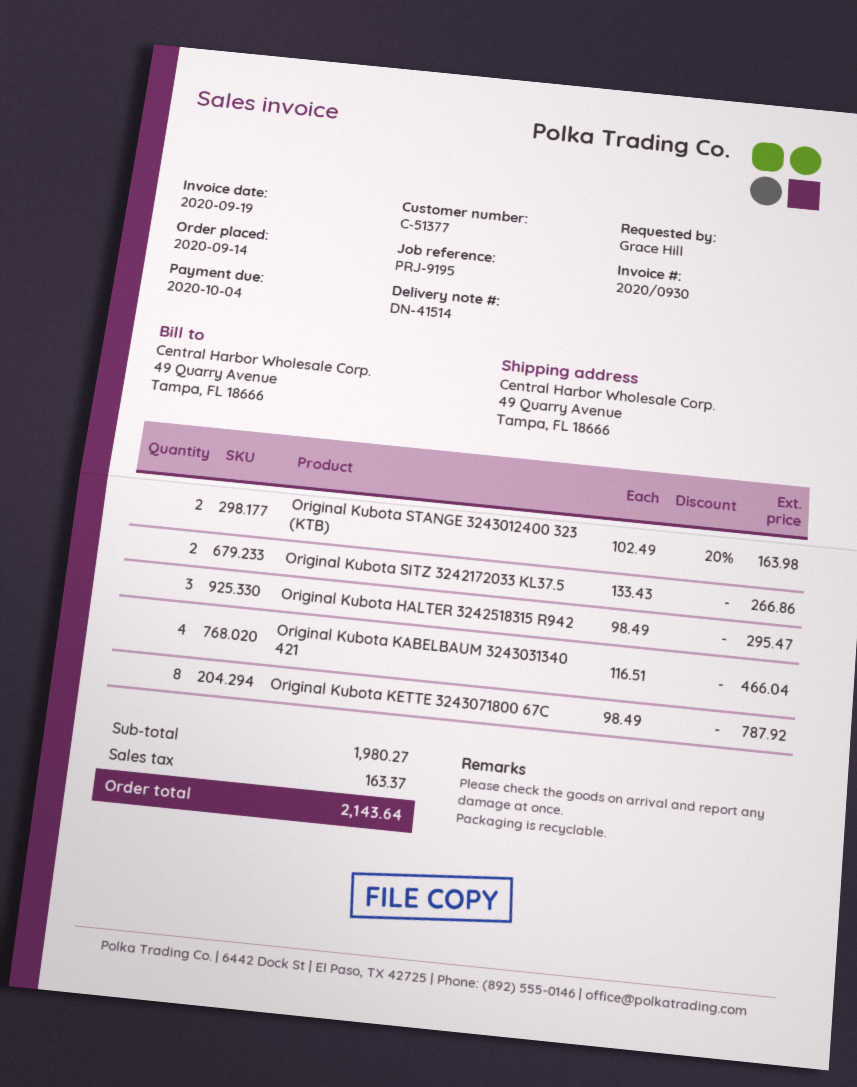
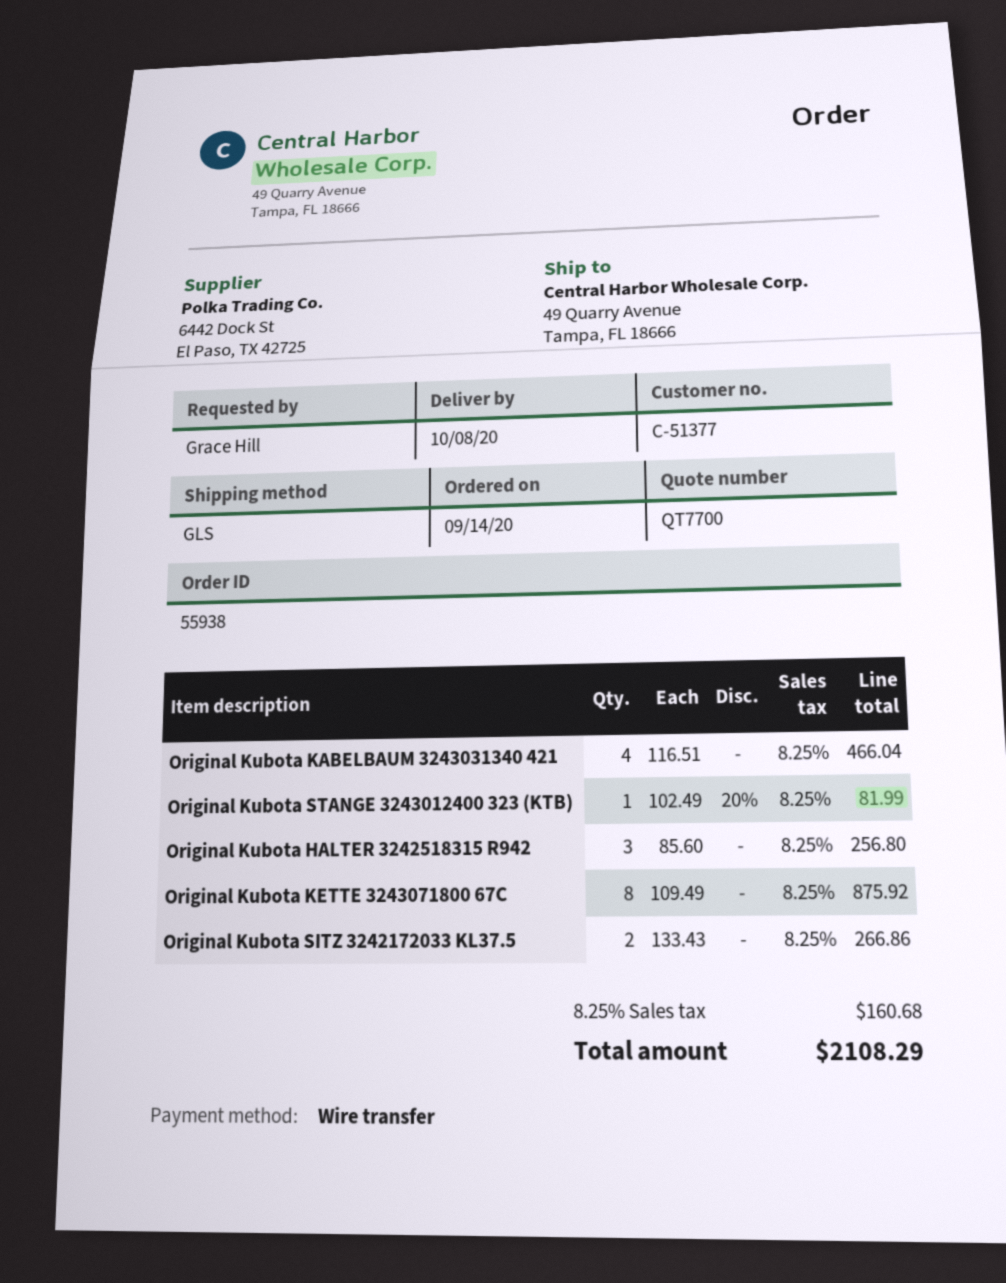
Original Kubota STANGE 3243012400 323 (KTB): 2 x 102.49 - 20% = 163.98 -> 1 x 102.49 - 20% = 81.99
Original Kubota HALTER 3242518315 R942: 3 x 98.49 = 295.47 -> 3 x 85.60 = 256.80
Original Kubota KETTE 3243071800 67C: 8 x 98.49 = 787.92 -> 8 x 109.49 = 875.92
tax: 163.37 -> 160.68
total: 2143.64 -> 2108.29

